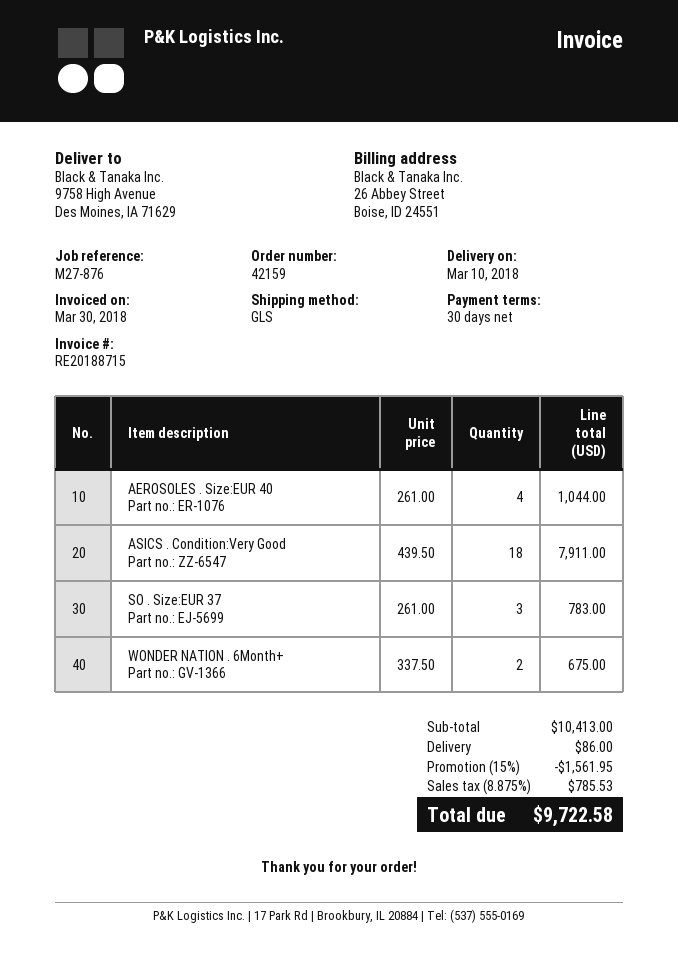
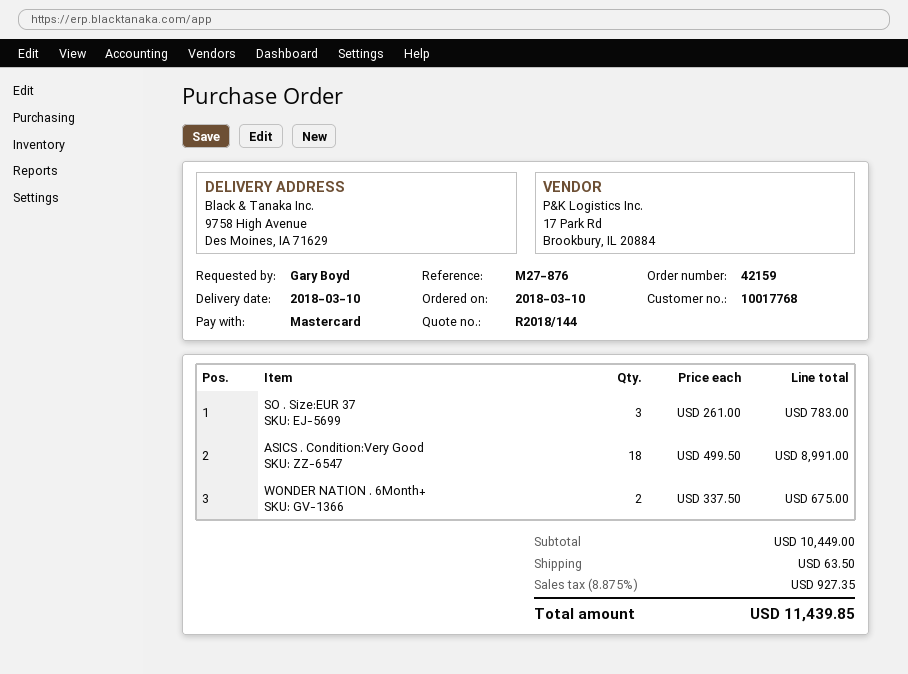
AEROSOLES . Size:EUR 40: 4 x 261.00 = 1044.00 -> none
ASICS . Condition:Very Good: 18 x 439.50 = 7911.00 -> 18 x 499.50 = 8991.00
subtotal: 10413.00 -> 10449.00
discount: 15% = 1561.95 -> none
shipping: 86.00 -> 63.50
tax: 8.875% = 785.53 -> 8.875% = 927.35
total: 9722.58 -> 11439.85

